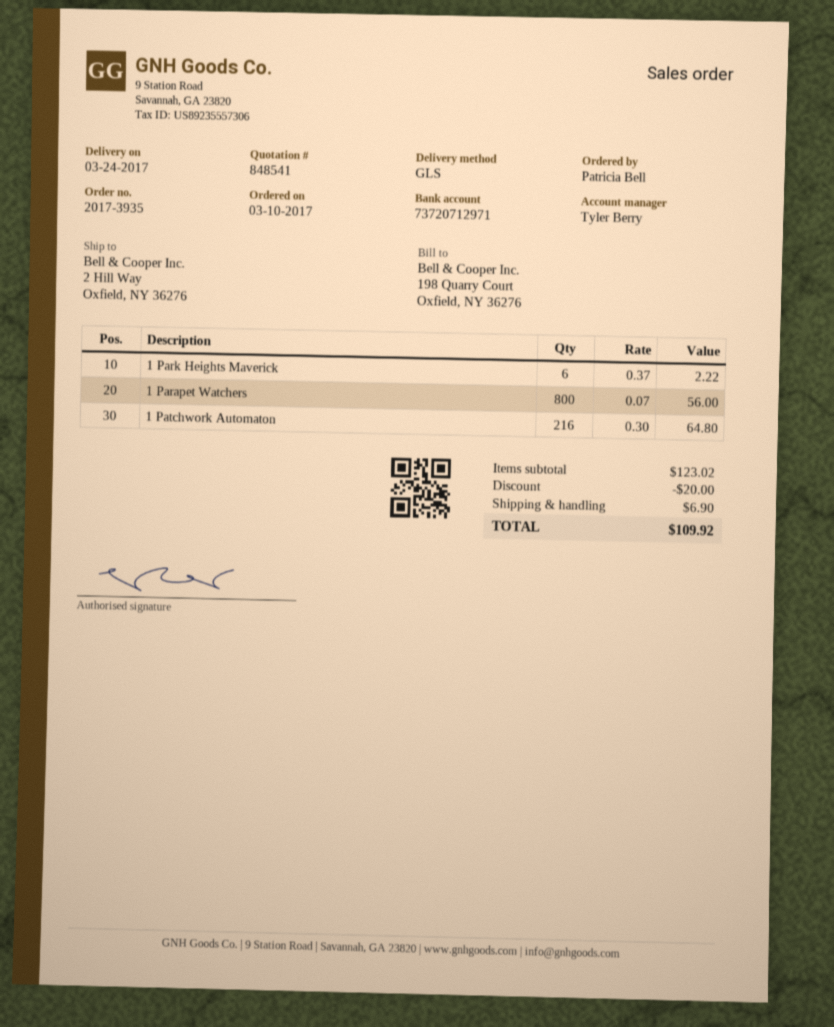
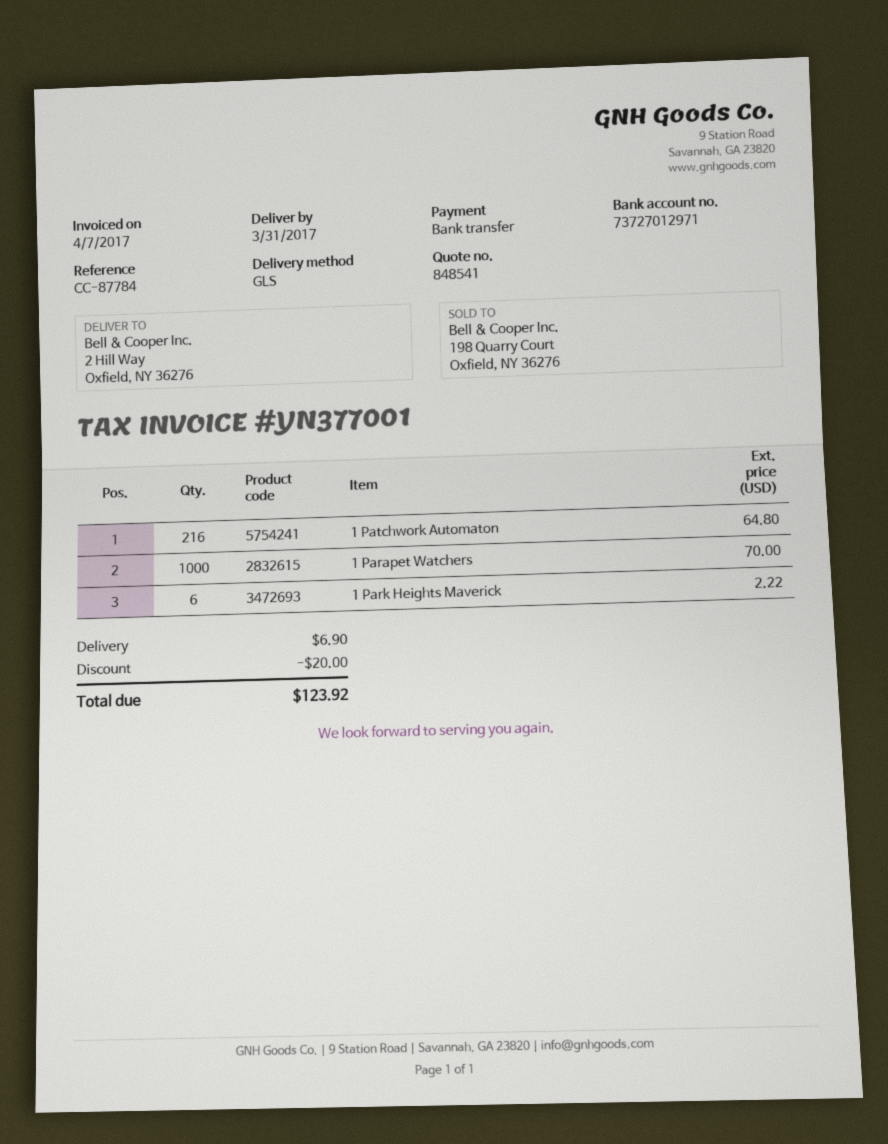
delivery date: 2017-03-24 -> 2017-03-31
bank account: 73720712971 -> 73727012971
1 Parapet Watchers: 800 for 56.00 -> 1000 for 70.00
total: 109.92 -> 123.92

